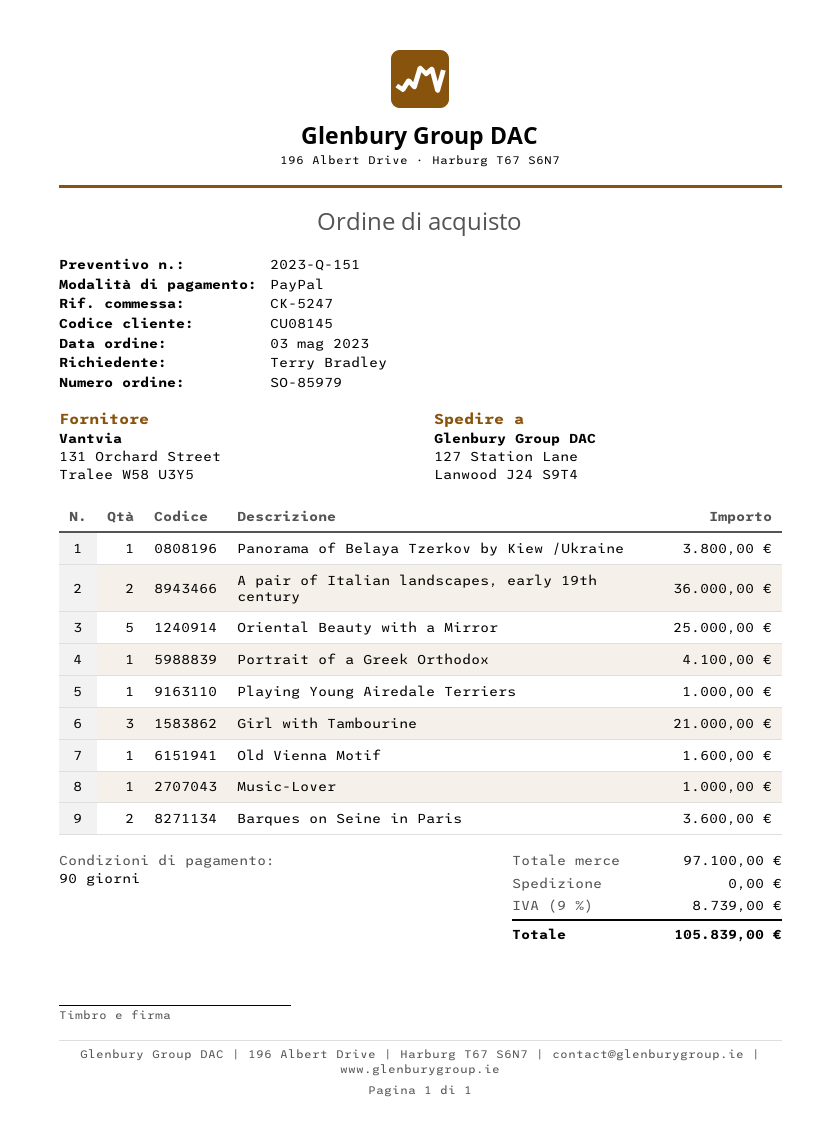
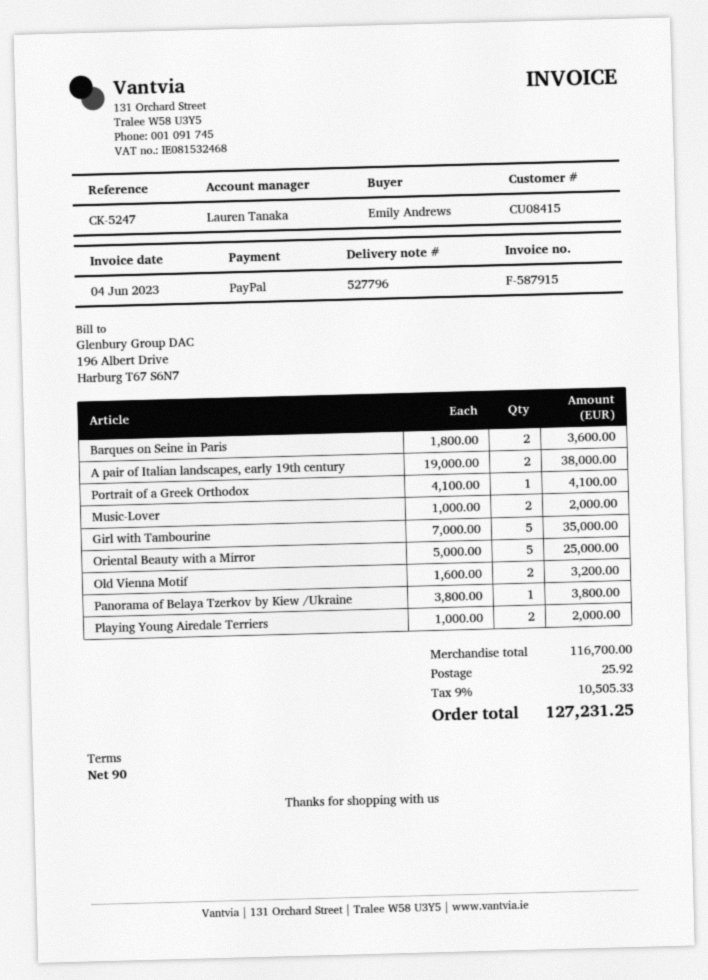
customer number: CU08145 -> CU08415
ordered by: Terry Bradley -> Emily Andrews
A pair of Italian landscapes, early 19th century: 2 for 36000.00 -> 2 for 38000.00
Playing Young Airedale Terriers: 1 for 1000.00 -> 2 for 2000.00
Girl with Tambourine: 3 for 21000.00 -> 5 for 35000.00
Old Vienna Motif: 1 for 1600.00 -> 2 for 3200.00
Music-Lover: 1 for 1000.00 -> 2 for 2000.00
subtotal: 97100.00 -> 116700.00
shipping: 0.00 -> 25.92
tax: 9% = 8739.00 -> 9% = 10505.33
total: 105839.00 -> 127231.25

